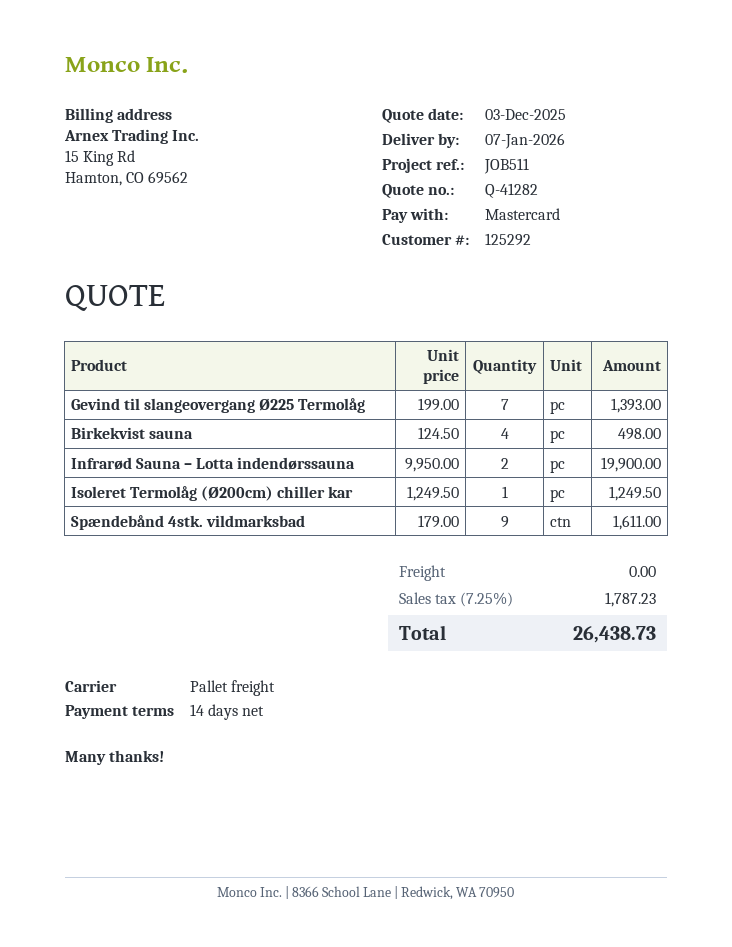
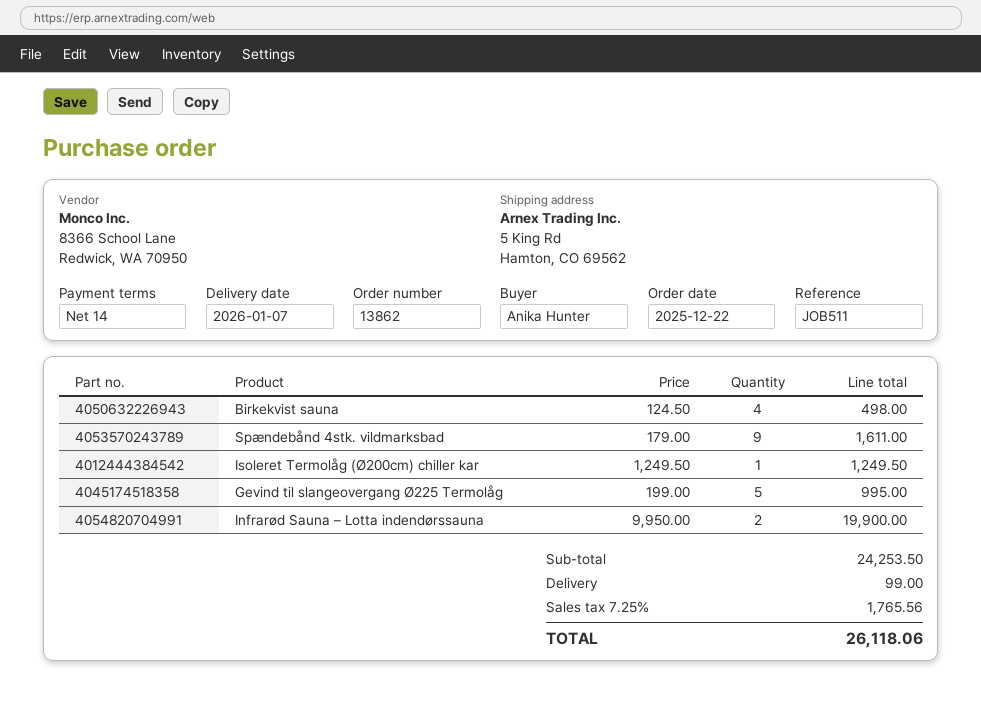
Gevind til slangeovergang Ø225 Termolåg: 7 x 199.00 = 1393.00 -> 5 x 199.00 = 995.00
shipping: 0.00 -> 99.00
tax: 7.25% = 1787.23 -> 7.25% = 1765.56
total: 26438.73 -> 26118.06

